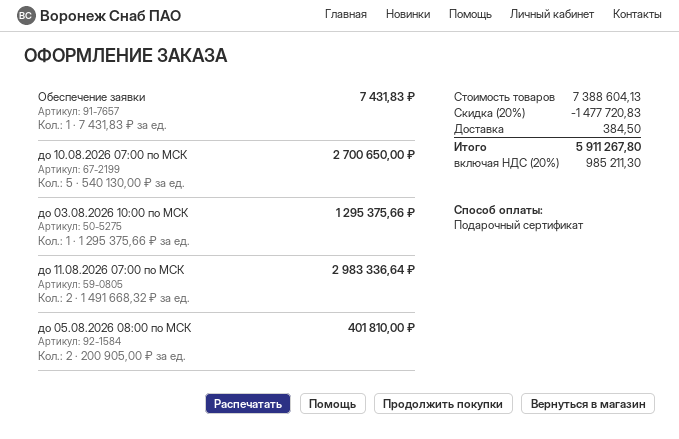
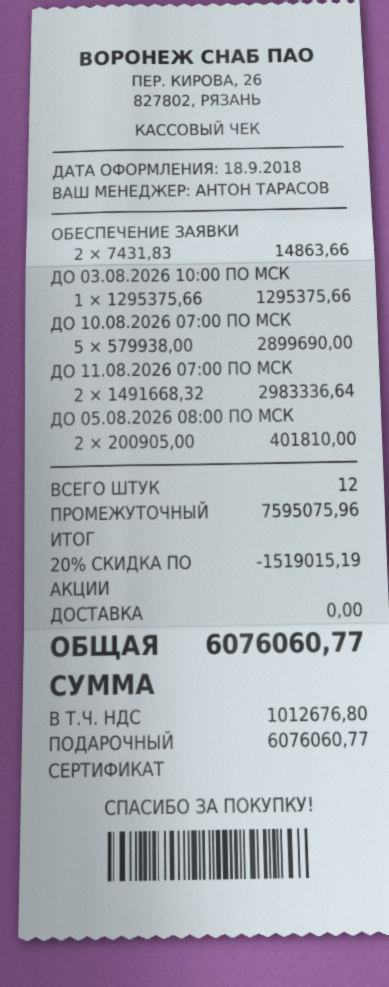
Обеспечение заявки: 1 x 7431.83 = 7431.83 -> 2 x 7431.83 = 14863.66
до 10.08.2026 07:00 по МСК: 5 x 540130.00 = 2700650.00 -> 5 x 579938.00 = 2899690.00
subtotal: 7388604.13 -> 7595075.96
discount: 20% = 1477720.83 -> 20% = 1519015.19
shipping: 384.50 -> 0.00
tax: 985211.30 -> 1012676.80
total: 5911267.80 -> 6076060.77

